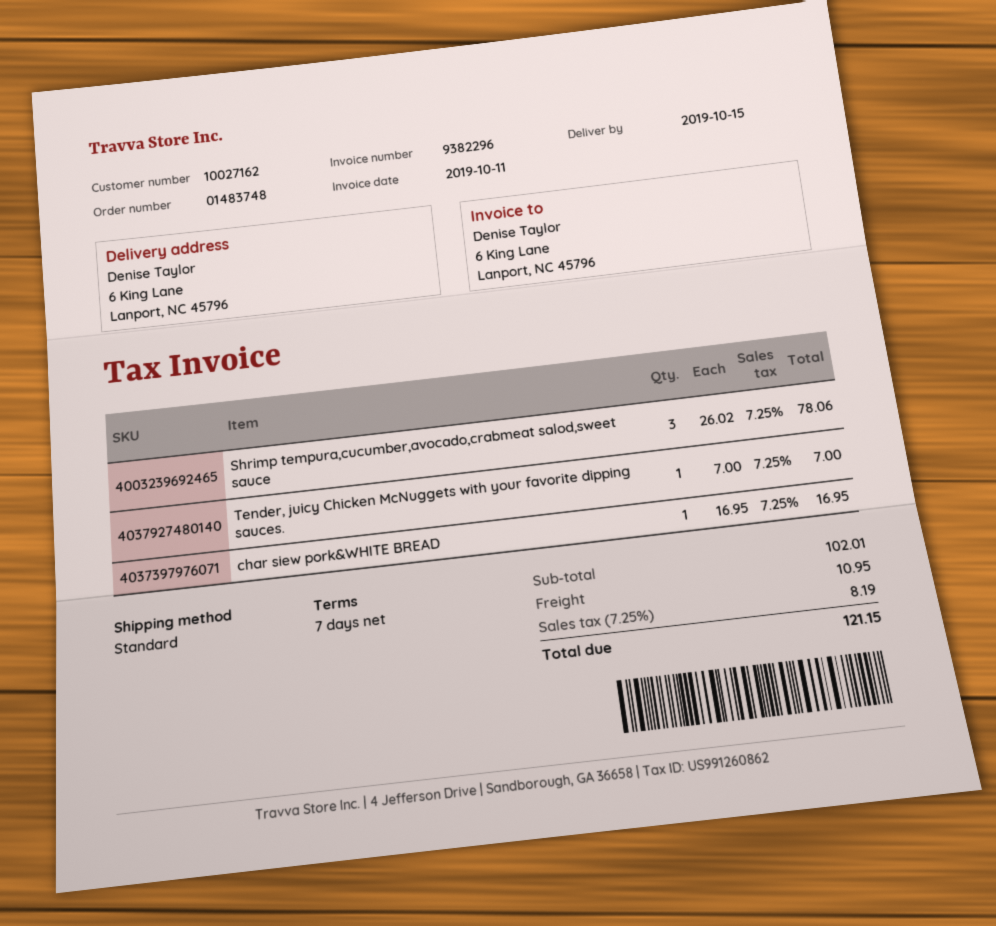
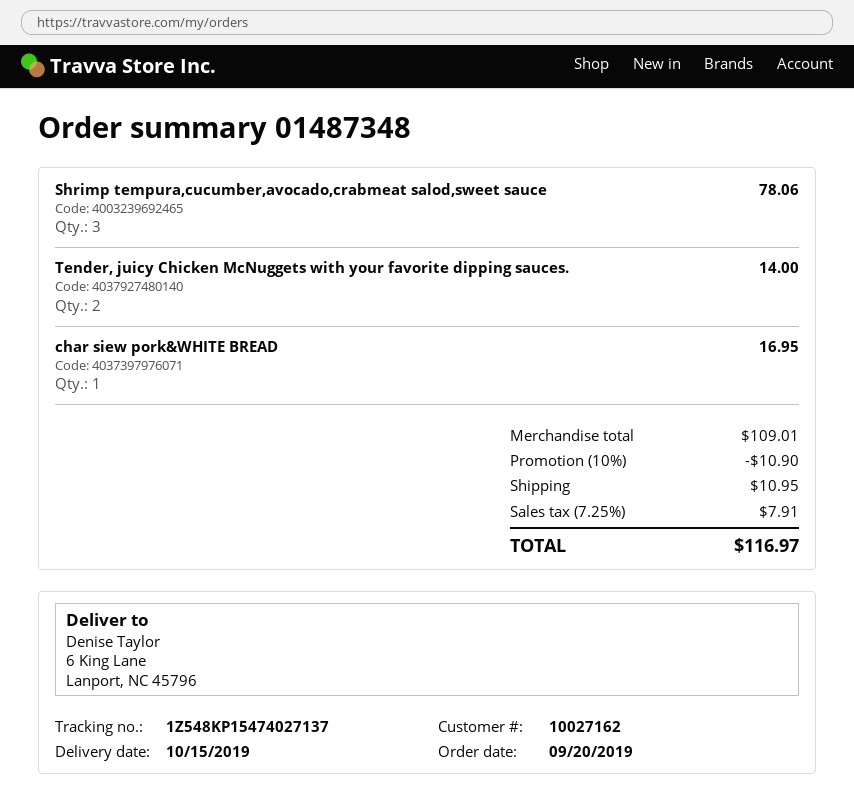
order number: 01483748 -> 01487348
Tender, juicy Chicken McNuggets with your favorite dipping sauces.: 1 for 7.00 -> 2 for 14.00
subtotal: 102.01 -> 109.01
discount: none -> 10% = 10.90
tax: 7.25% = 8.19 -> 7.25% = 7.91
total: 121.15 -> 116.97

